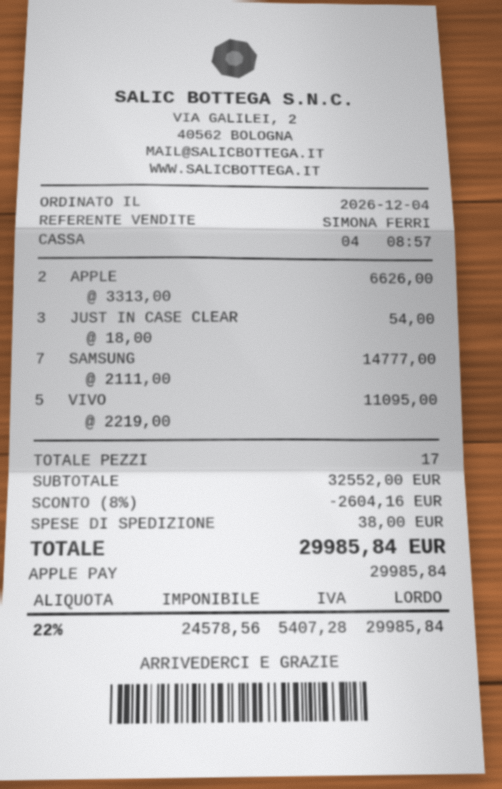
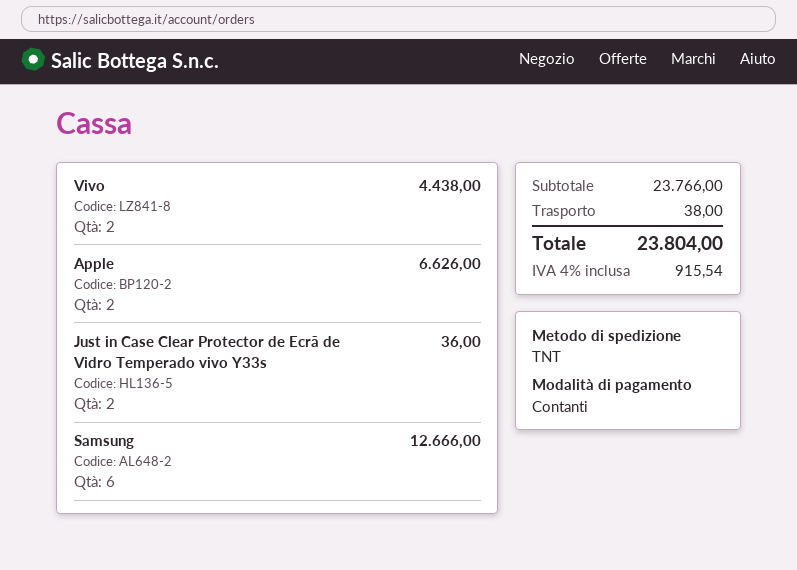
payment method: Apple Pay -> cash
JUST IN CASE CLEAR: 3 for 54.00 -> 2 for 36.00
SAMSUNG: 7 for 14777.00 -> 6 for 12666.00
VIVO: 5 for 11095.00 -> 2 for 4438.00
subtotal: 32552.00 -> 23766.00
discount: 8% = 2604.16 -> none
tax: 22% = 5407.28 -> 4% = 915.54
total: 29985.84 -> 23804.00

